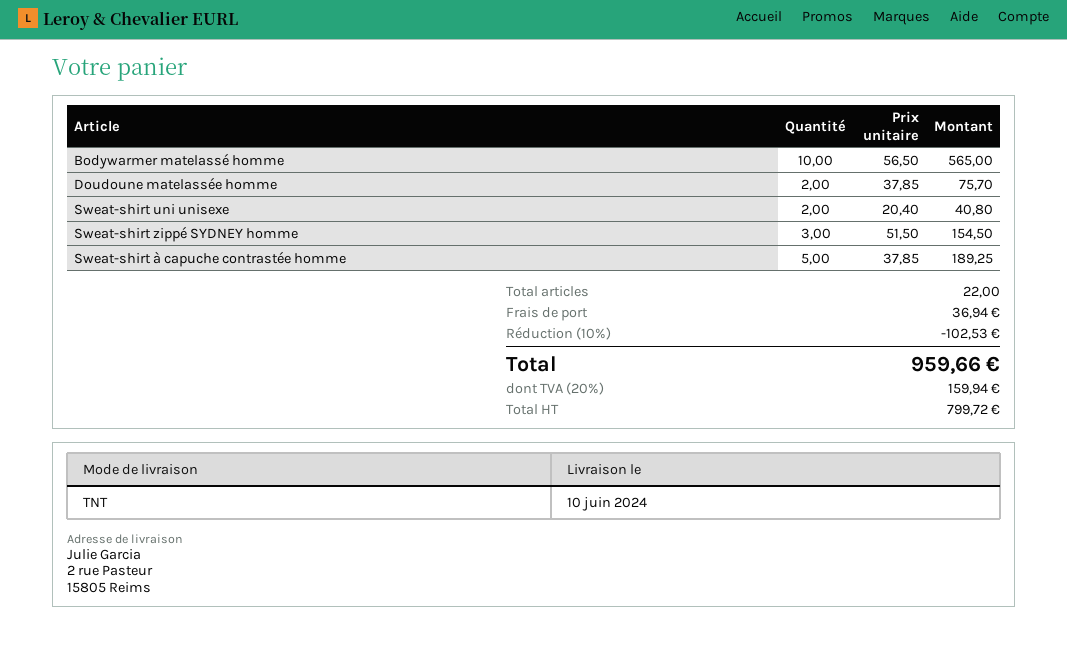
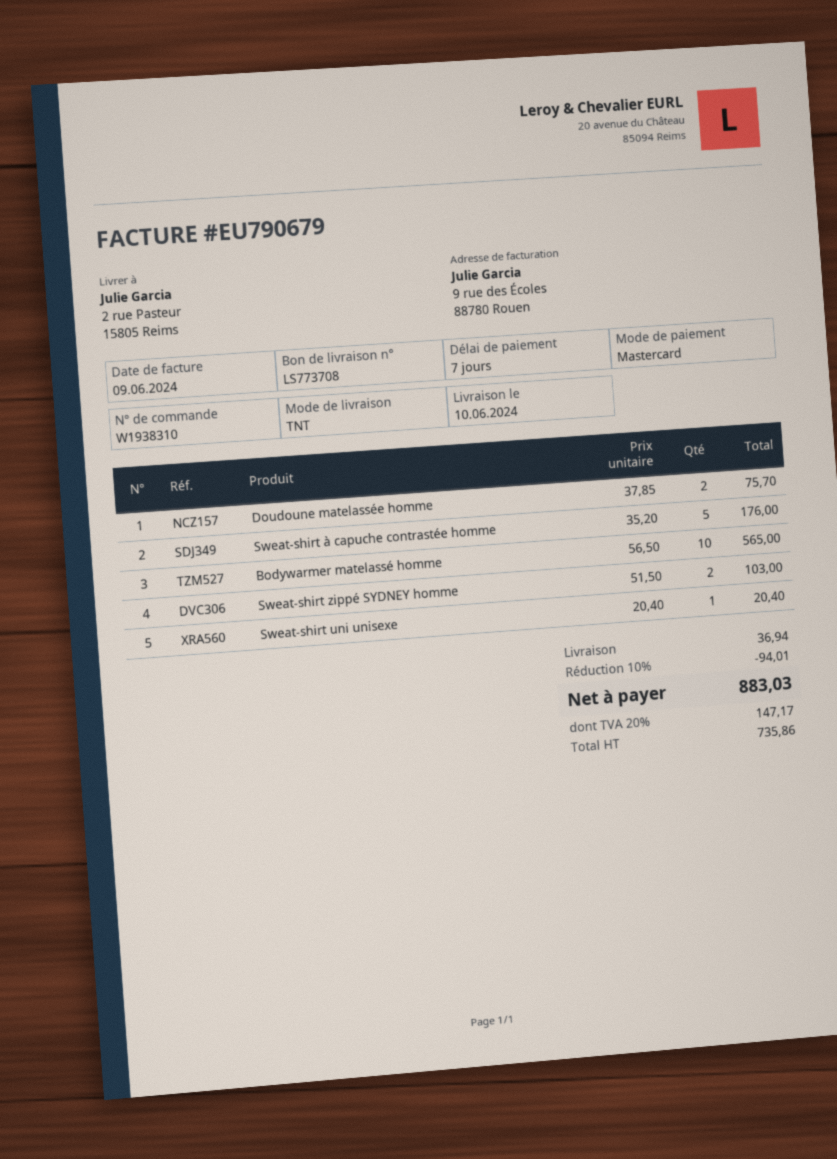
Sweat-shirt uni unisexe: 2 x 20.40 = 40.80 -> 1 x 20.40 = 20.40
Sweat-shirt zippé SYDNEY homme: 3 x 51.50 = 154.50 -> 2 x 51.50 = 103.00
Sweat-shirt à capuche contrastée homme: 5 x 37.85 = 189.25 -> 5 x 35.20 = 176.00
discount: 10% = 102.53 -> 10% = 94.01
net: 799.72 -> 735.86
tax: 20% = 159.94 -> 20% = 147.17
total: 959.66 -> 883.03

